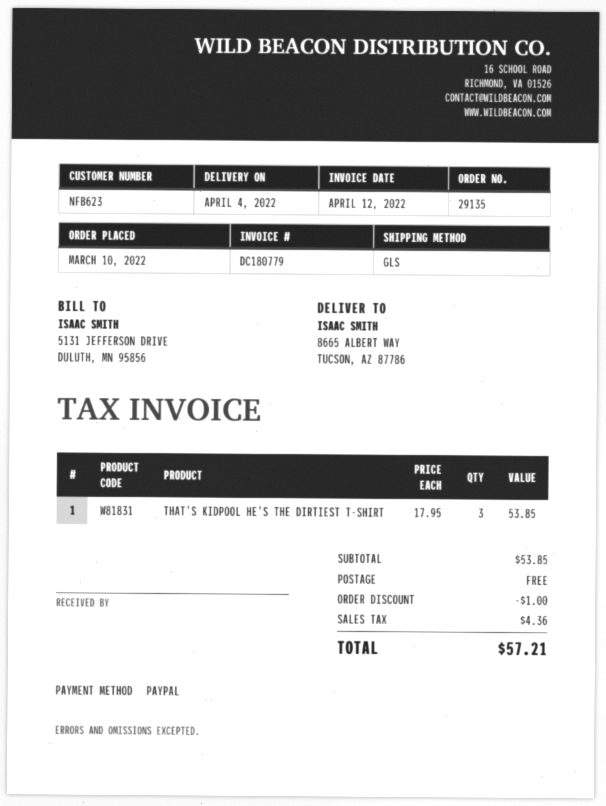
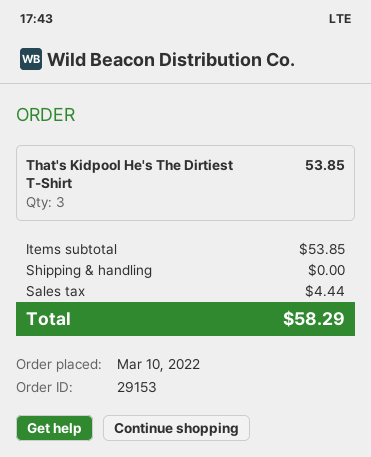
order number: 29135 -> 29153
discount: 1.00 -> none
tax: 4.36 -> 4.44
total: 57.21 -> 58.29

